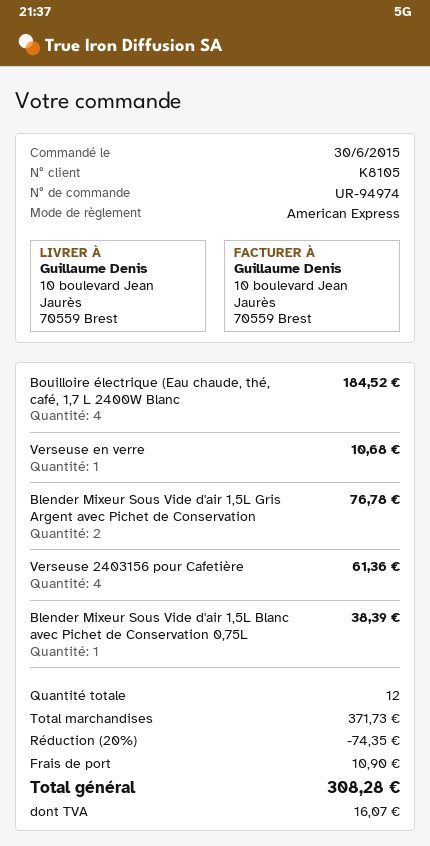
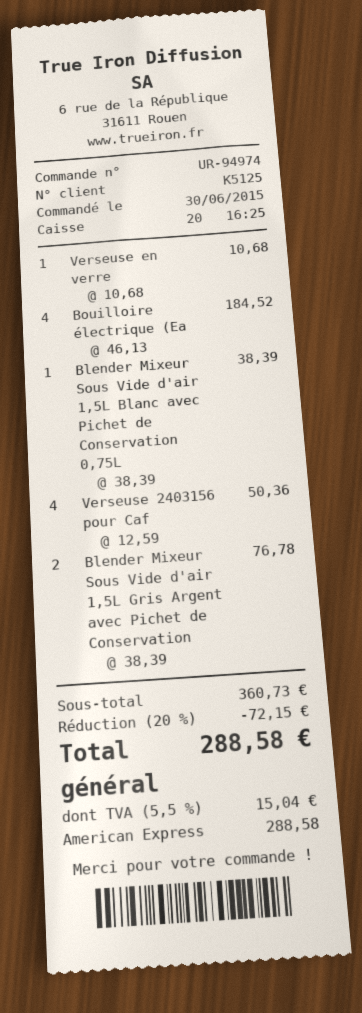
customer number: K8105 -> K5125
Verseuse 2403156 pour Cafetière: 4 for 61.36 -> 4 for 50.36
subtotal: 371.73 -> 360.73
discount: 20% = 74.35 -> 20% = 72.15
shipping: 10.90 -> none
tax: 16.07 -> 15.04
total: 308.28 -> 288.58

